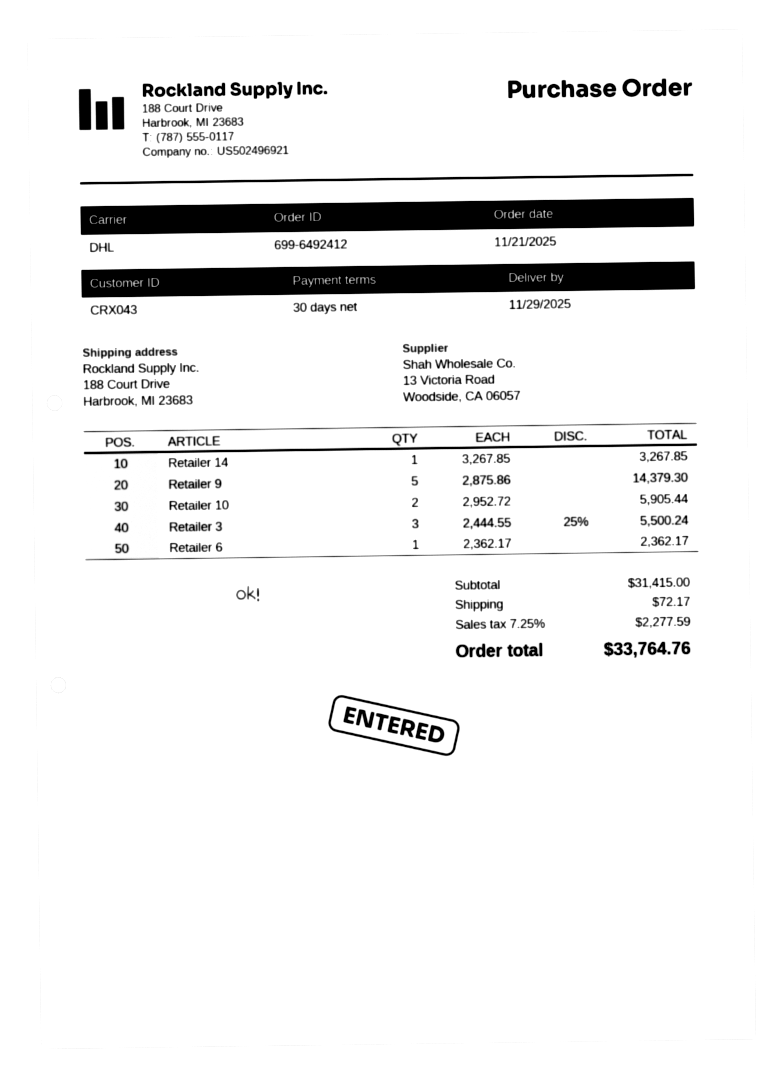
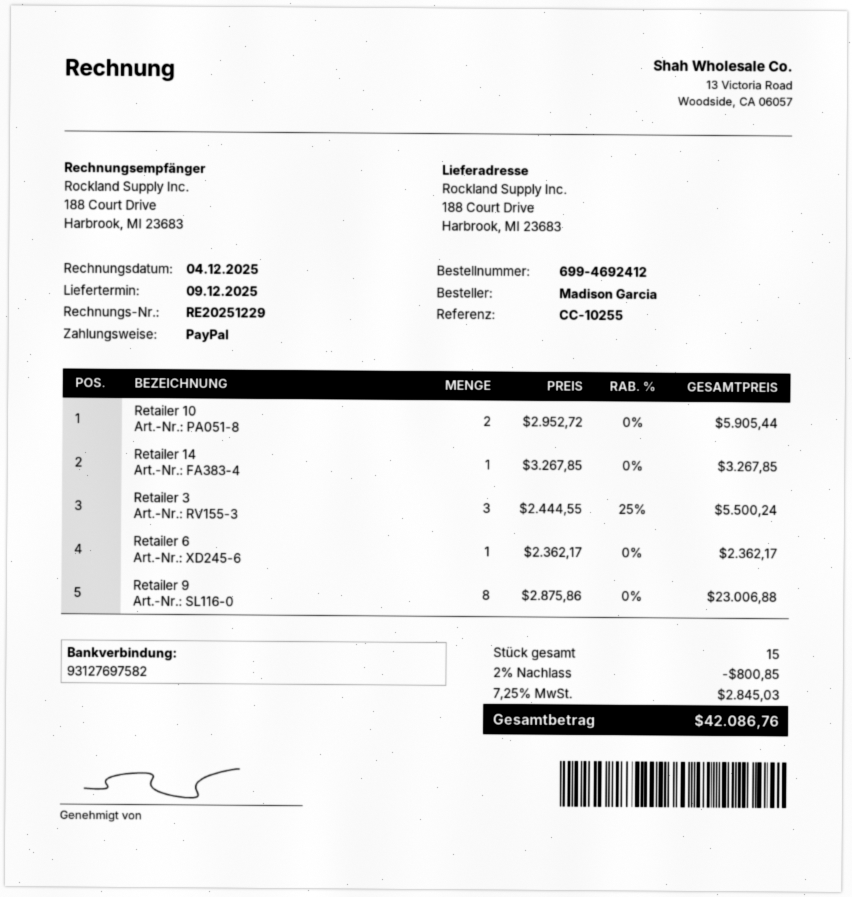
order number: 699-6492412 -> 699-4692412
delivery date: 2025-11-29 -> 2025-12-09
Retailer 9: 5 x 2875.86 = 14379.30 -> 8 x 2875.86 = 23006.88
discount: none -> 2% = 800.85
shipping: 72.17 -> none
tax: 7.25% = 2277.59 -> 7.25% = 2845.03
total: 33764.76 -> 42086.76

